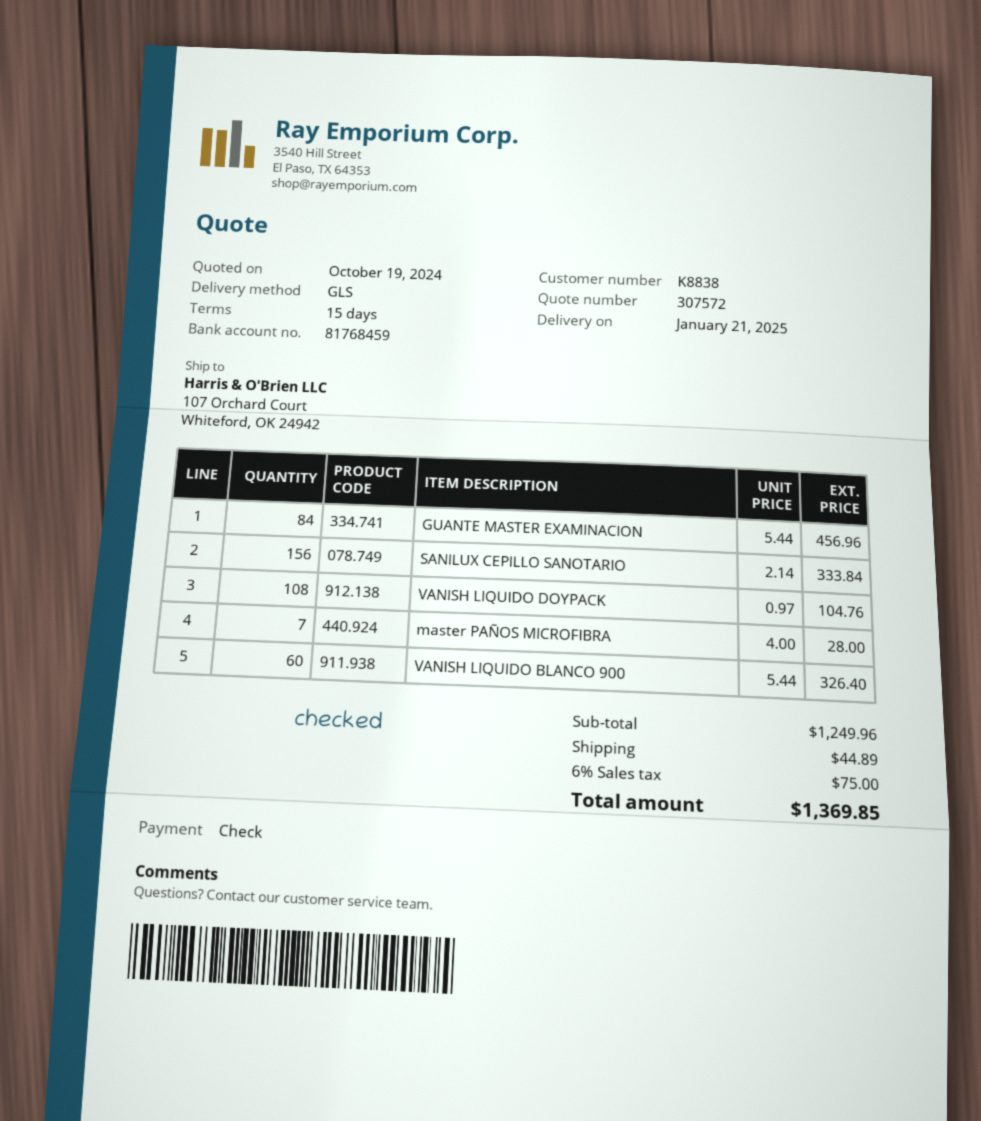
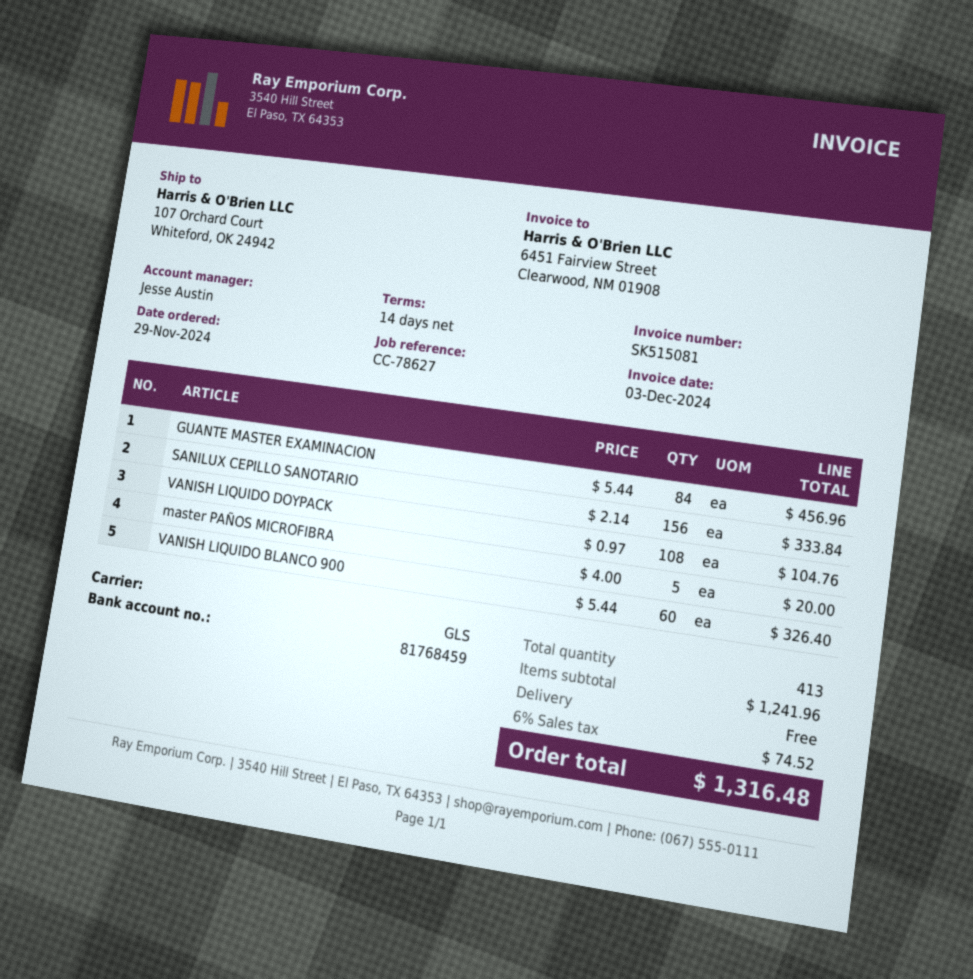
payment terms: 15 days -> 14 days
master PAÑOS MICROFIBRA: 7 x 4.00 = 28.00 -> 5 x 4.00 = 20.00
subtotal: 1249.96 -> 1241.96
shipping: 44.89 -> 0.00
tax: 6% = 75.00 -> 6% = 74.52
total: 1369.85 -> 1316.48

